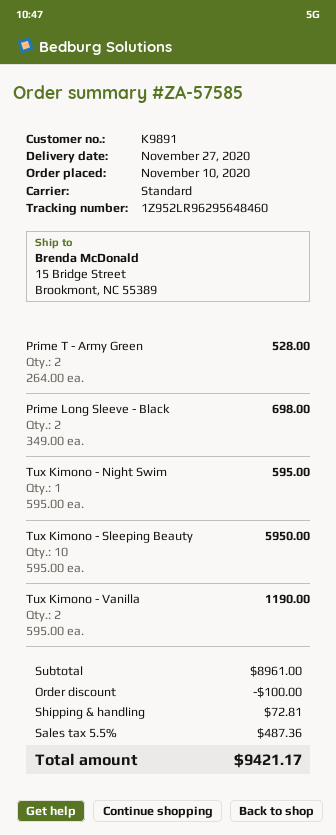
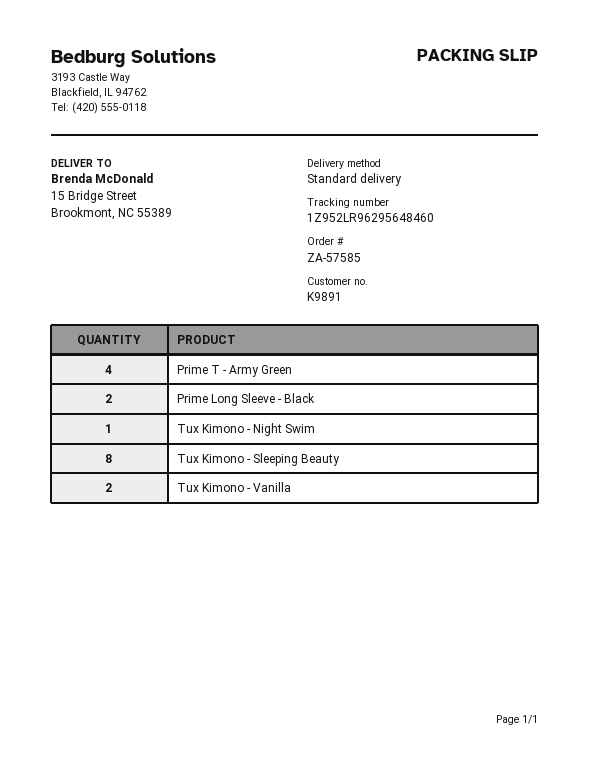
Prime T - Army Green: 2 -> 4
Tux Kimono - Sleeping Beauty: 10 -> 8

